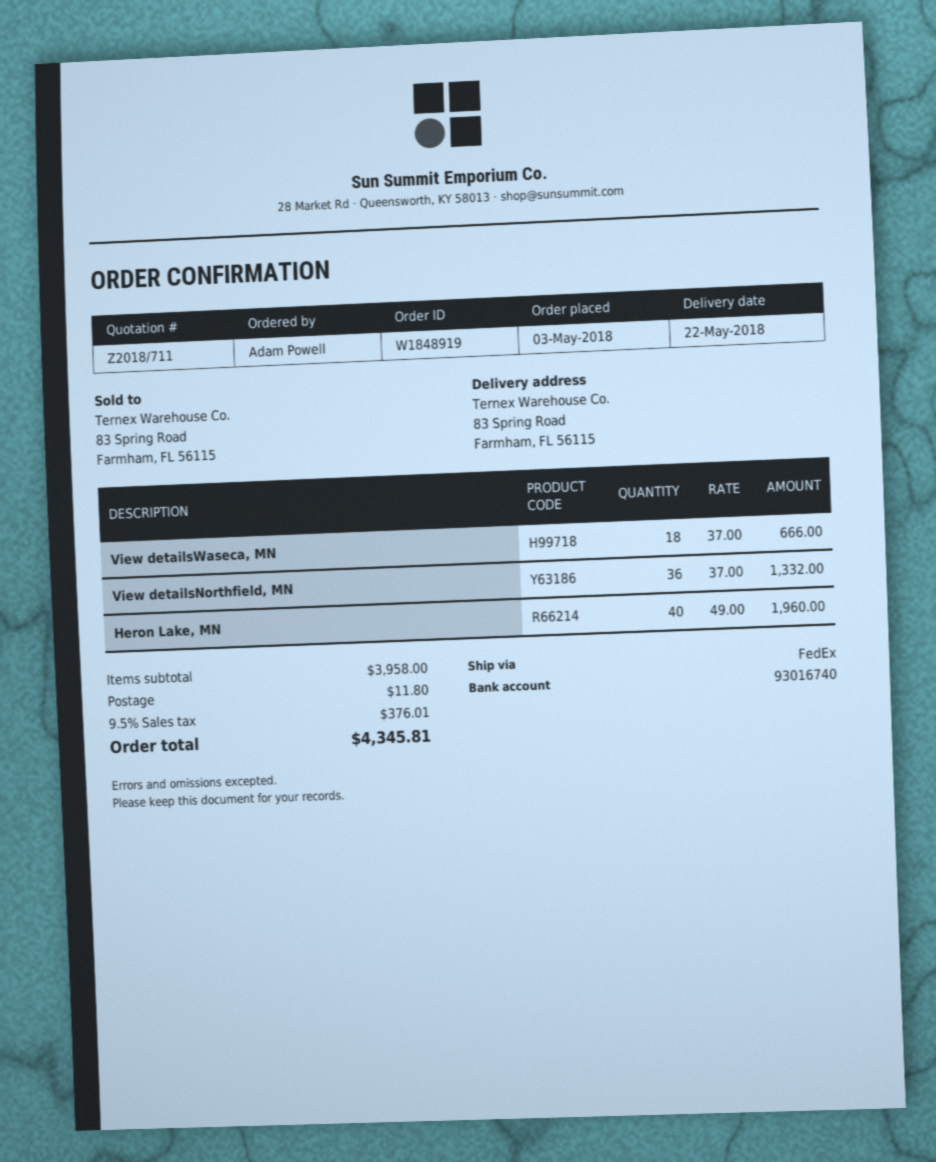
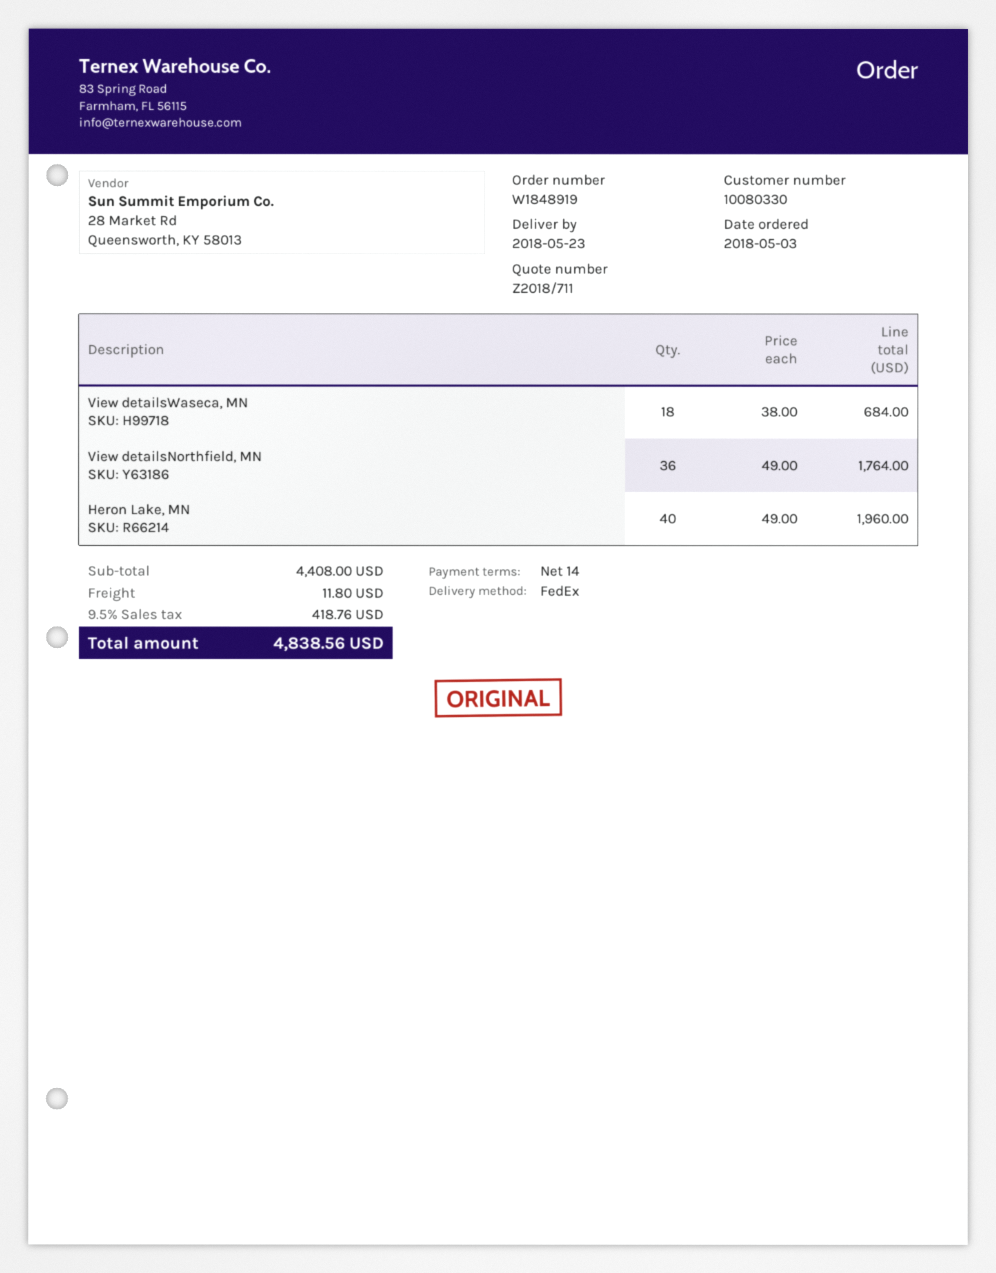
delivery date: 2018-05-22 -> 2018-05-23
View detailsWaseca, MN: 18 x 37.00 = 666.00 -> 18 x 38.00 = 684.00
View detailsNorthfield, MN: 36 x 37.00 = 1332.00 -> 36 x 49.00 = 1764.00
subtotal: 3958.00 -> 4408.00
tax: 9.5% = 376.01 -> 9.5% = 418.76
total: 4345.81 -> 4838.56

